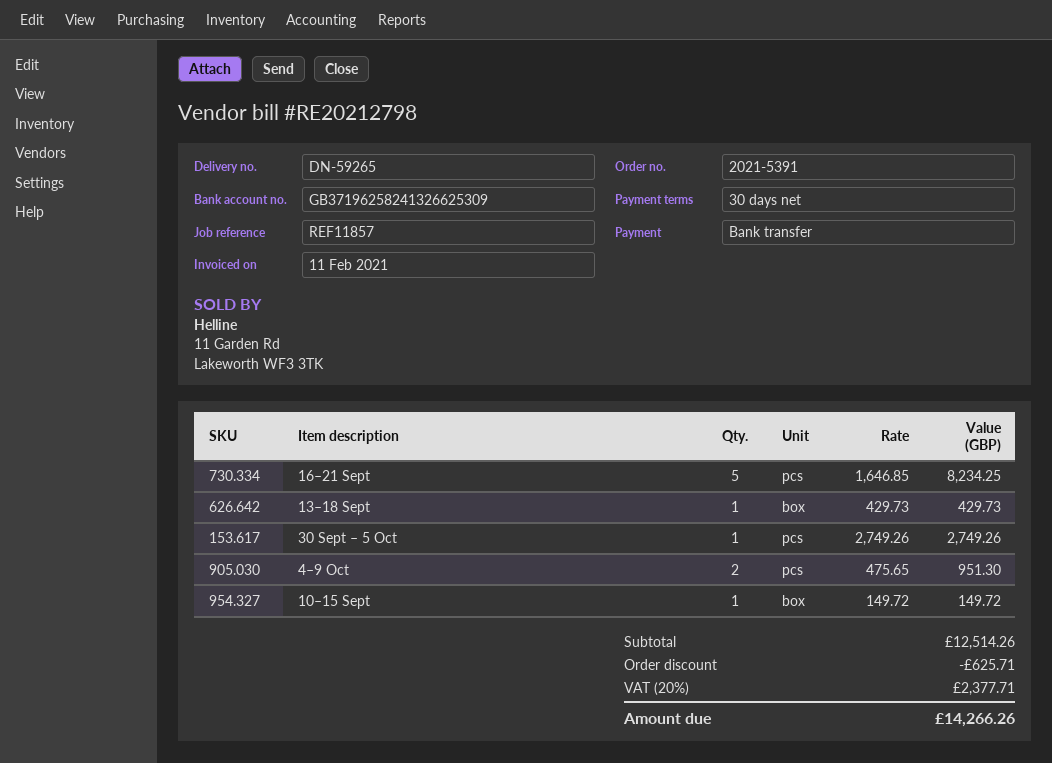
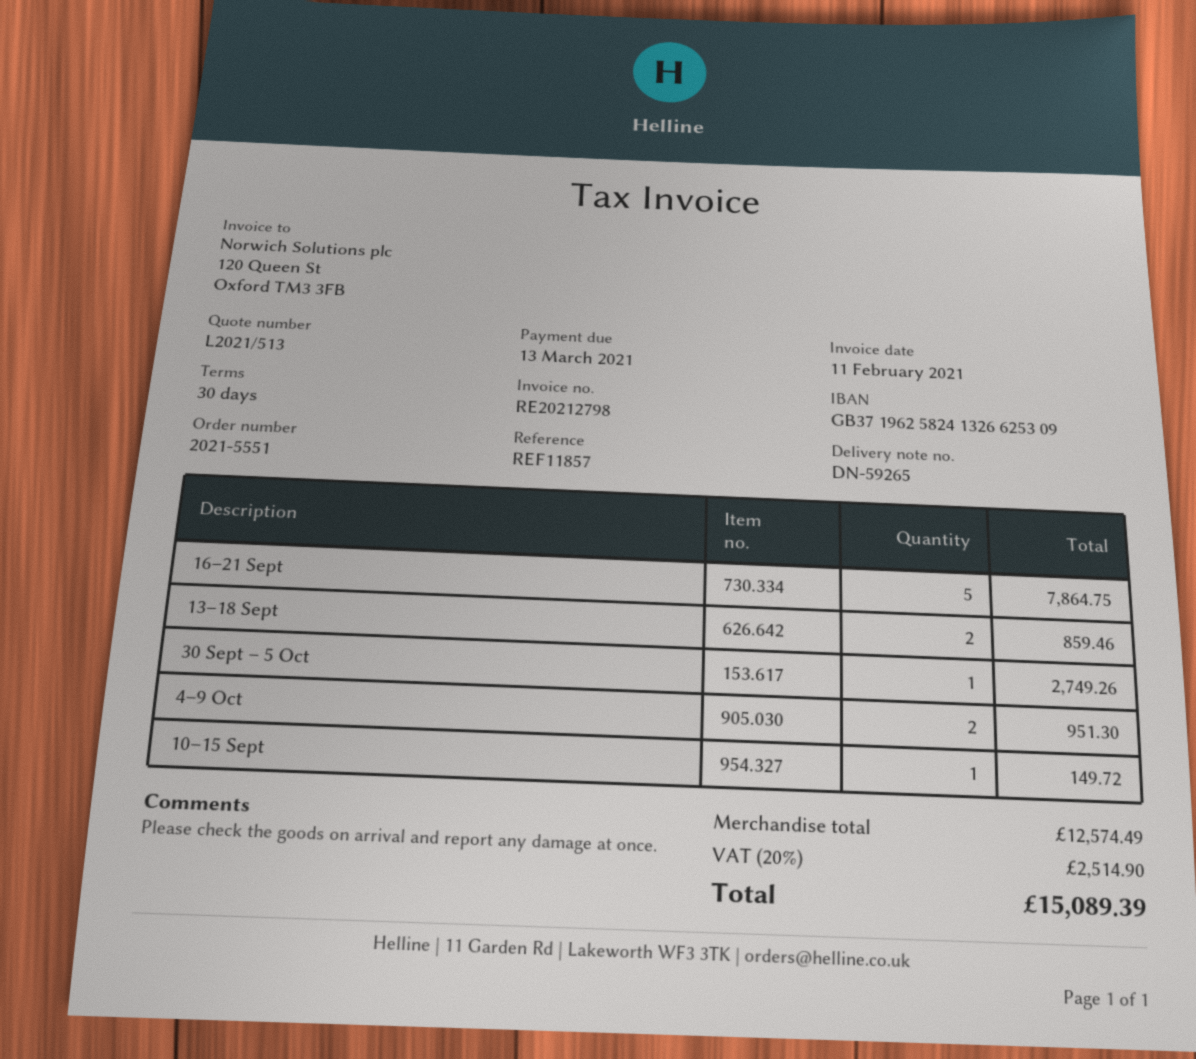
order number: 2021-5391 -> 2021-5551
16–21 Sept: 5 for 8234.25 -> 5 for 7864.75
13–18 Sept: 1 for 429.73 -> 2 for 859.46
subtotal: 12514.26 -> 12574.49
discount: 625.71 -> none
tax: 20% = 2377.71 -> 20% = 2514.90
total: 14266.26 -> 15089.39

